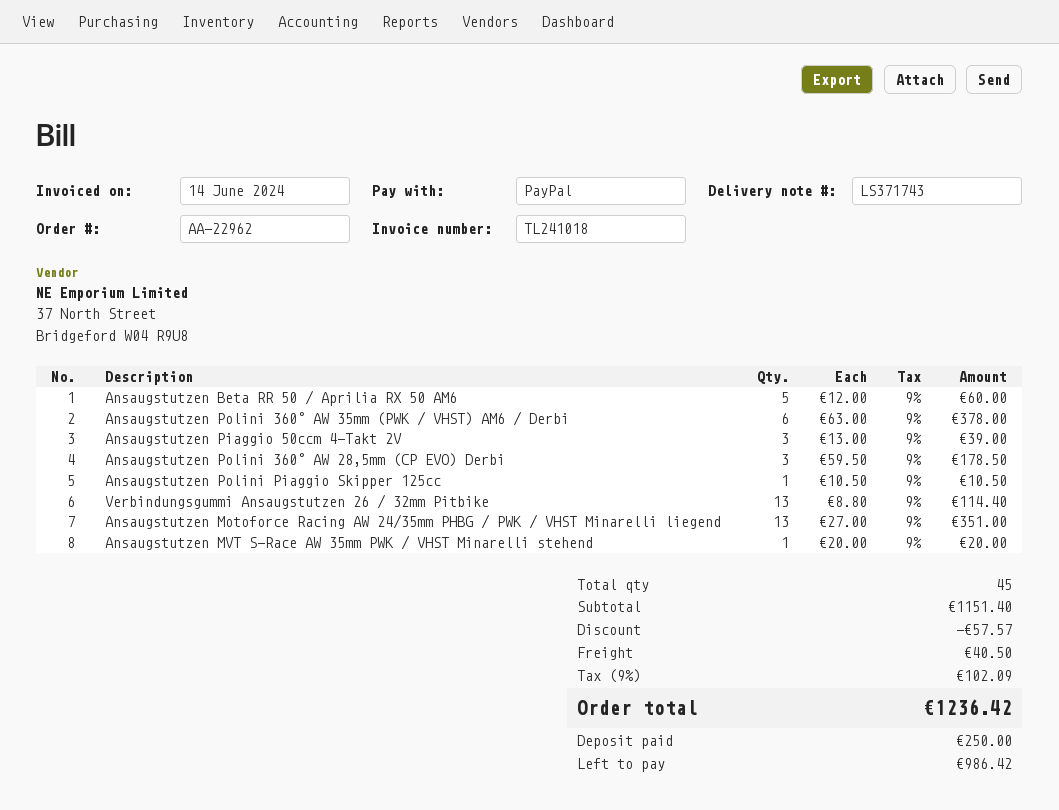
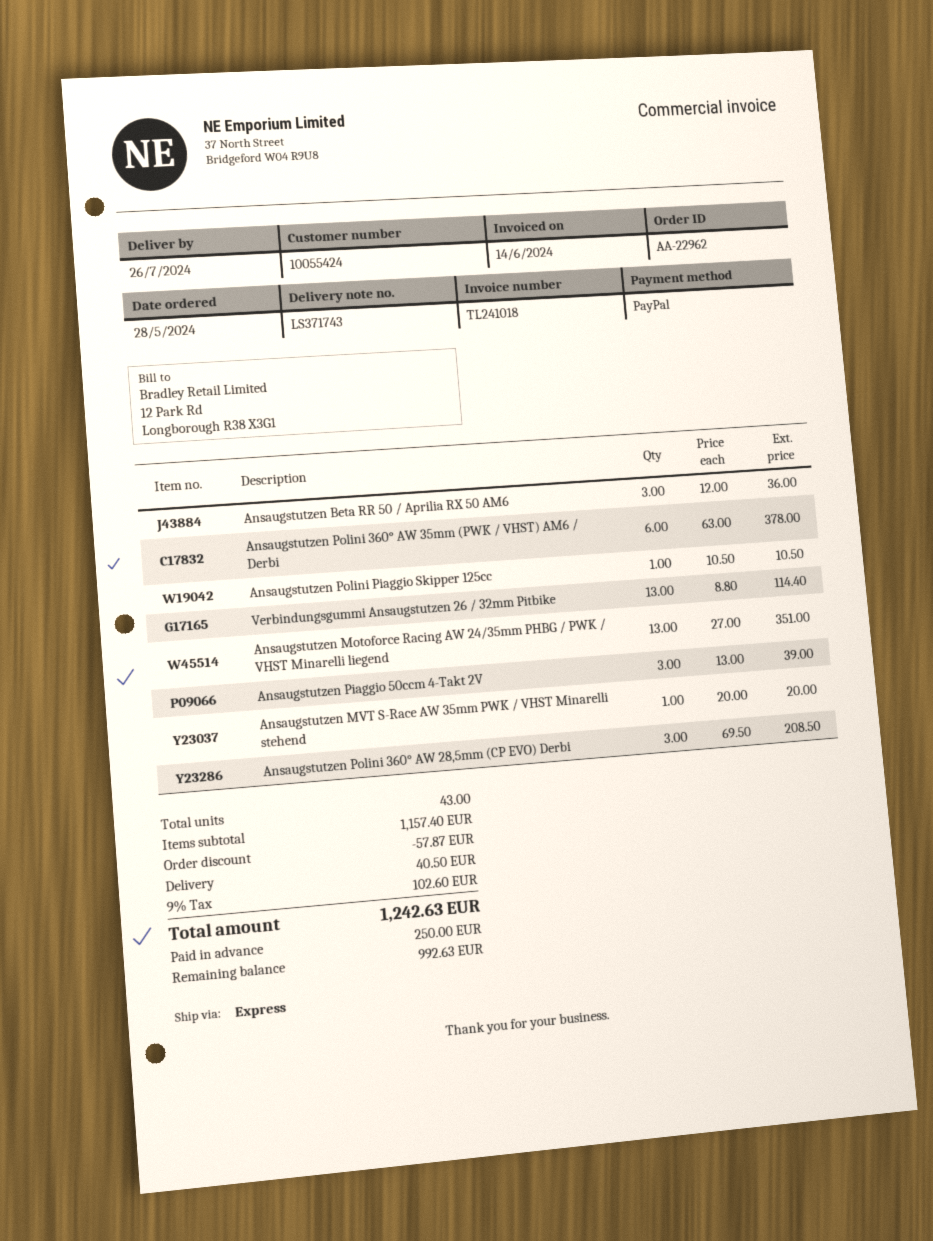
Ansaugstutzen Beta RR 50 / Aprilia RX 50 AM6: 5 x 12.00 = 60.00 -> 3 x 12.00 = 36.00
Ansaugstutzen Polini 360° AW 28,5mm (CP EVO) Derbi: 3 x 59.50 = 178.50 -> 3 x 69.50 = 208.50
total quantity: 45 -> 43
subtotal: 1151.40 -> 1157.40
discount: 57.57 -> 57.87
tax: 9% = 102.09 -> 9% = 102.60
total: 1236.42 -> 1242.63
balance: 986.42 -> 992.63

